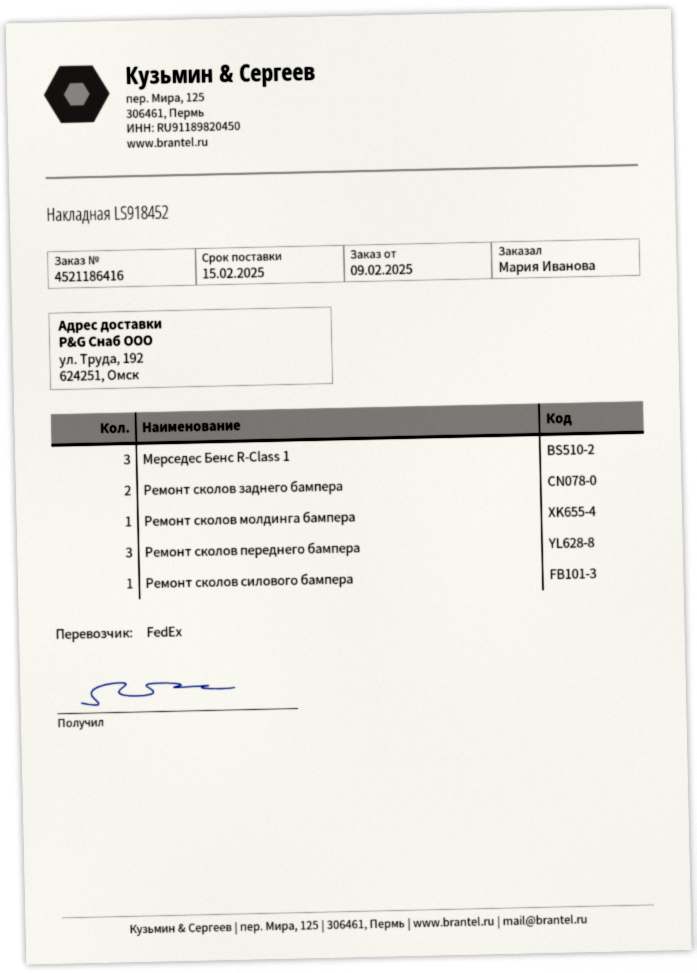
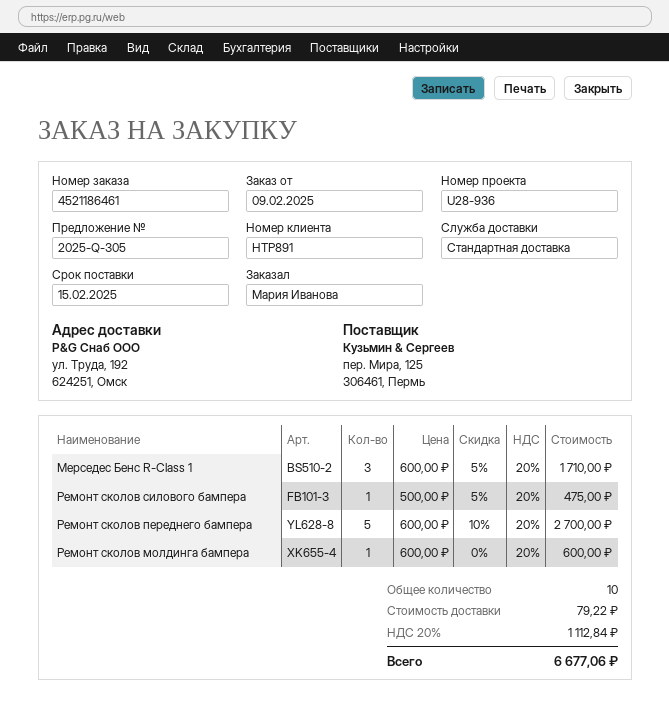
order number: 4521186416 -> 4521186461
shipping method: FedEx -> standard
Ремонт сколов заднего бампера: 2 -> none
Ремонт сколов переднего бампера: 3 -> 5

